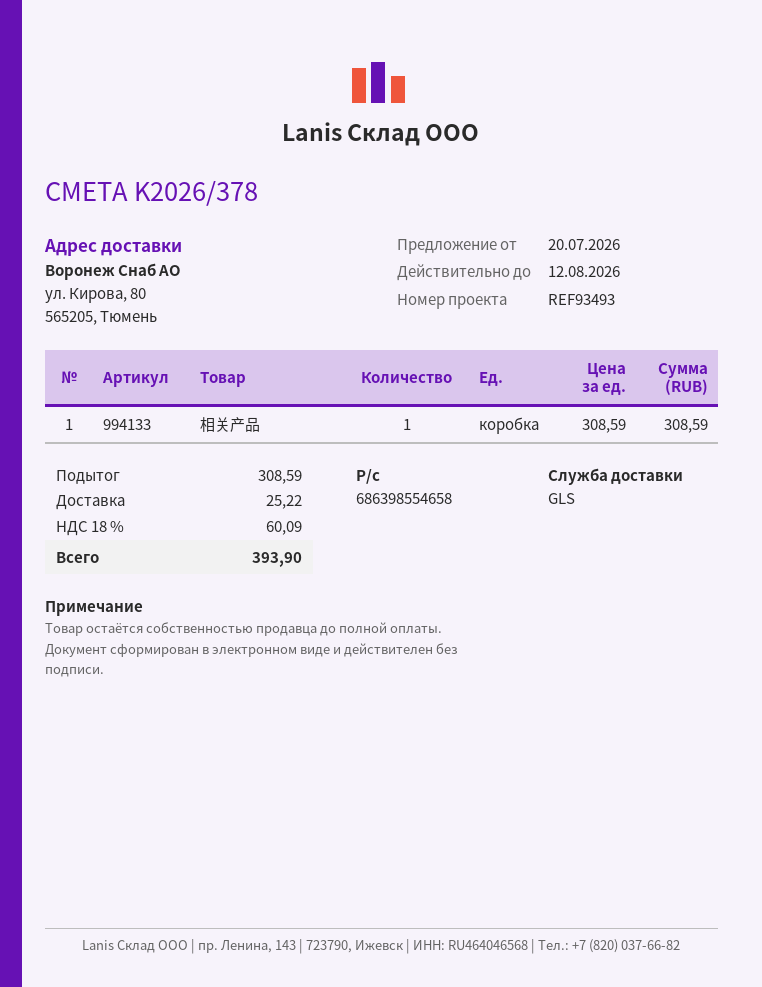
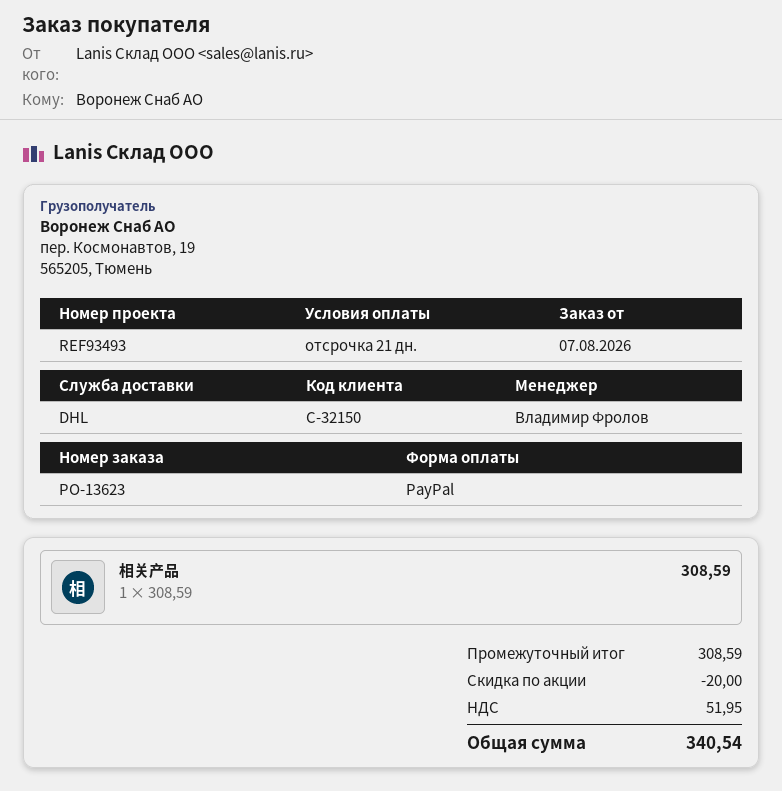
shipping method: GLS -> DHL
ship to: ул. Кирова, 80, 565205, Тюмень -> пер. Космонавтов, 19, 565205, Тюмень
discount: none -> 20.00
shipping: 25.22 -> none
tax: 60.09 -> 51.95
total: 393.90 -> 340.54

